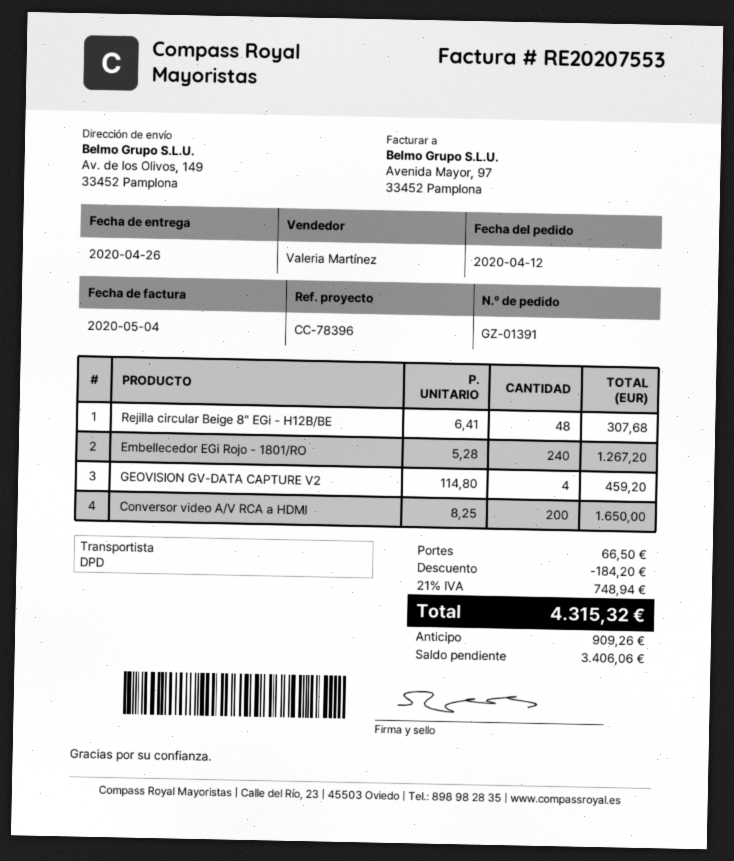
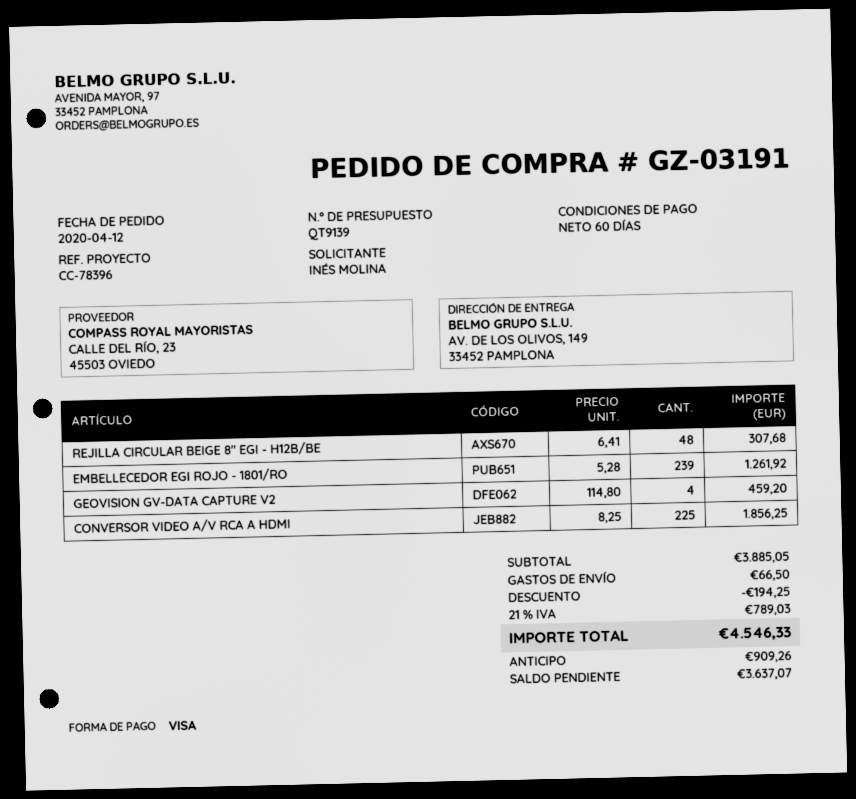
order number: GZ-01391 -> GZ-03191
Embellecedor EGi Rojo - 1801/RO: 240 x 5.28 = 1267.20 -> 239 x 5.28 = 1261.92
Conversor video A/V RCA a HDMI: 200 x 8.25 = 1650.00 -> 225 x 8.25 = 1856.25
discount: 184.20 -> 194.25
tax: 21% = 748.94 -> 21% = 789.03
total: 4315.32 -> 4546.33
balance: 3406.06 -> 3637.07

